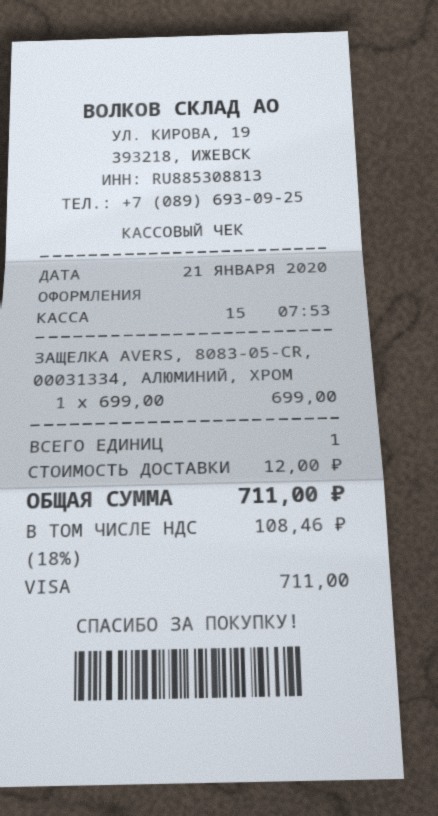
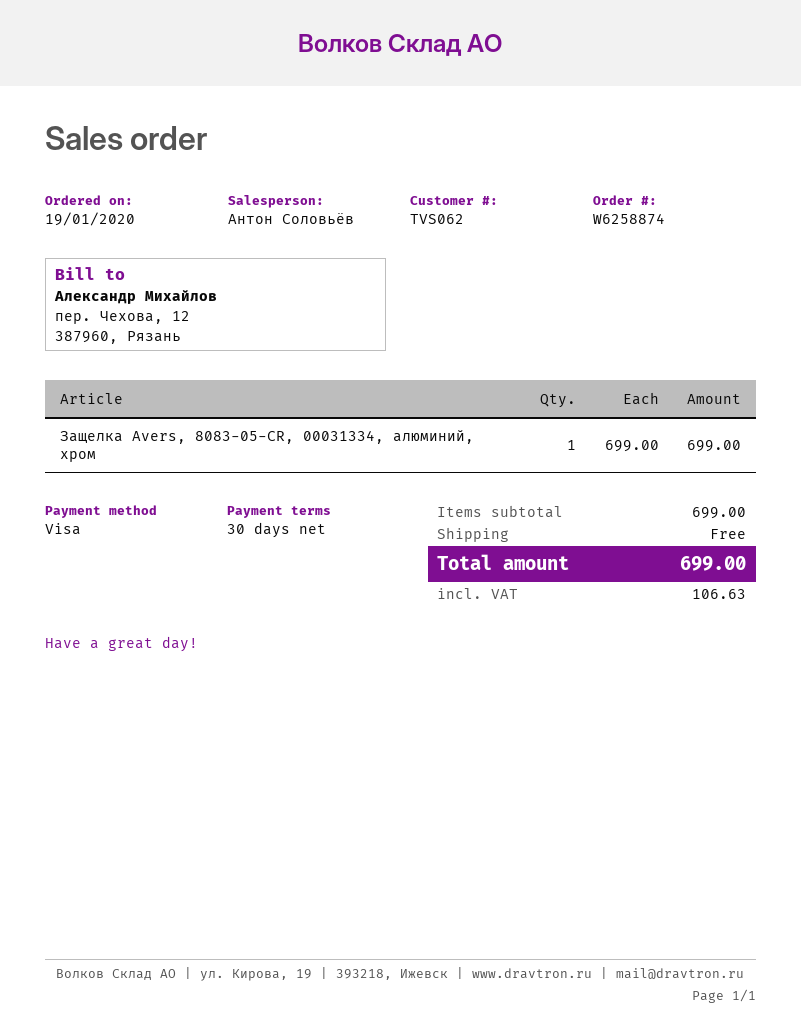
order date: 2020-01-21 -> 2020-01-19
shipping: 12.00 -> 0.00
tax: 108.46 -> 106.63
total: 711.00 -> 699.00

